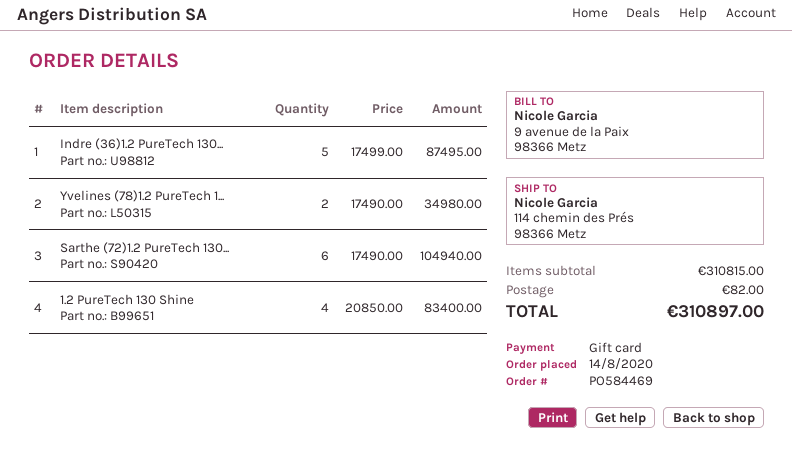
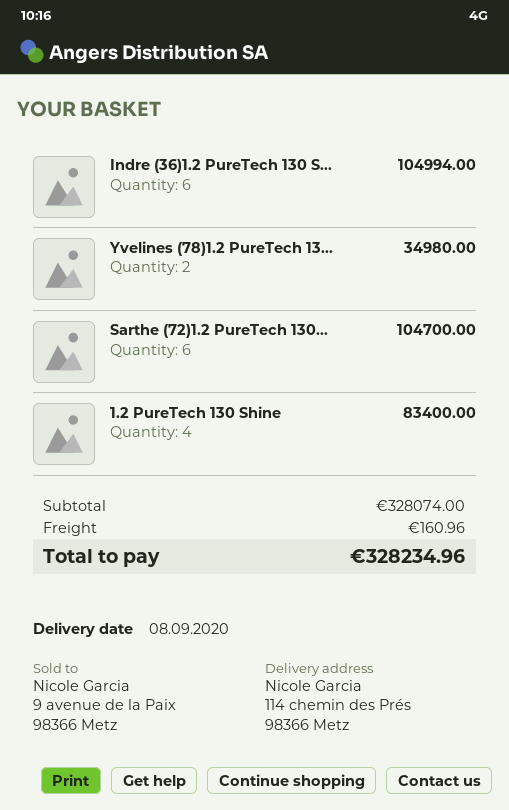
Indre (36)1.2 PureTech 130...: 5 for 87495.00 -> 6 for 104994.00
Sarthe (72)1.2 PureTech 130...: 6 for 104940.00 -> 6 for 104700.00
subtotal: 310815.00 -> 328074.00
shipping: 82.00 -> 160.96
total: 310897.00 -> 328234.96

